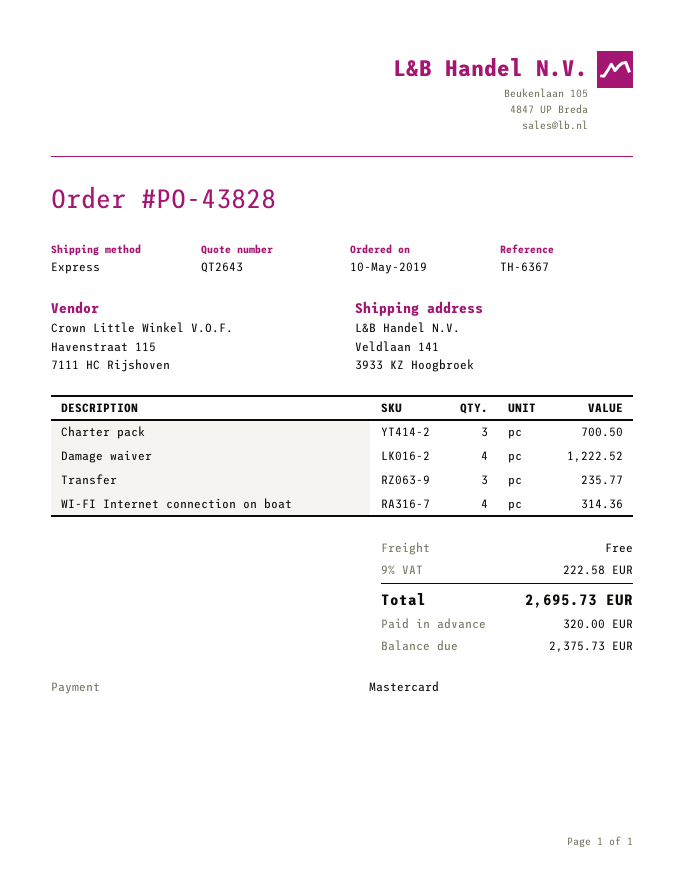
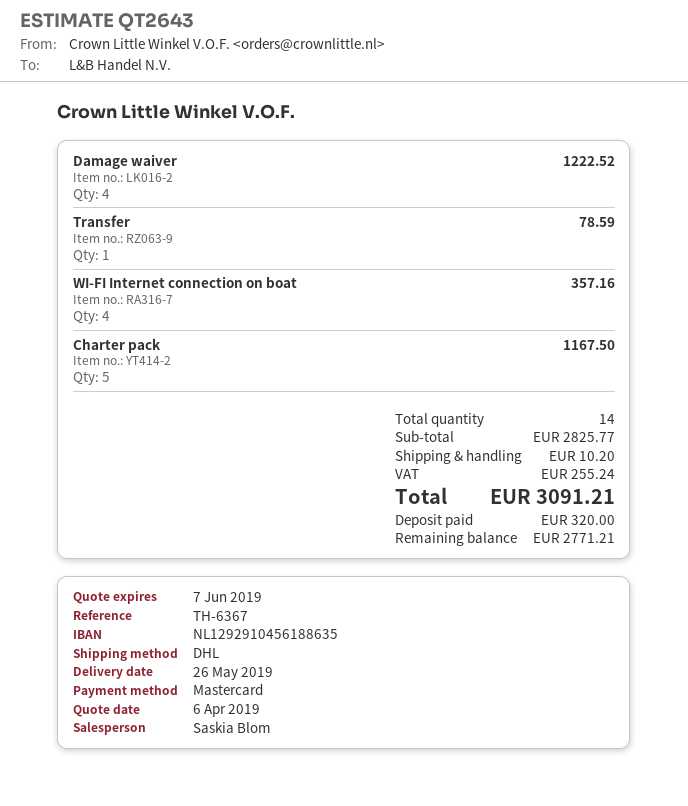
shipping method: express -> DHL
Charter pack: 3 for 700.50 -> 5 for 1167.50
Transfer: 3 for 235.77 -> 1 for 78.59
WI-FI Internet connection on boat: 4 for 314.36 -> 4 for 357.16
shipping: 0.00 -> 10.20
tax: 222.58 -> 255.24
total: 2695.73 -> 3091.21
balance: 2375.73 -> 2771.21

